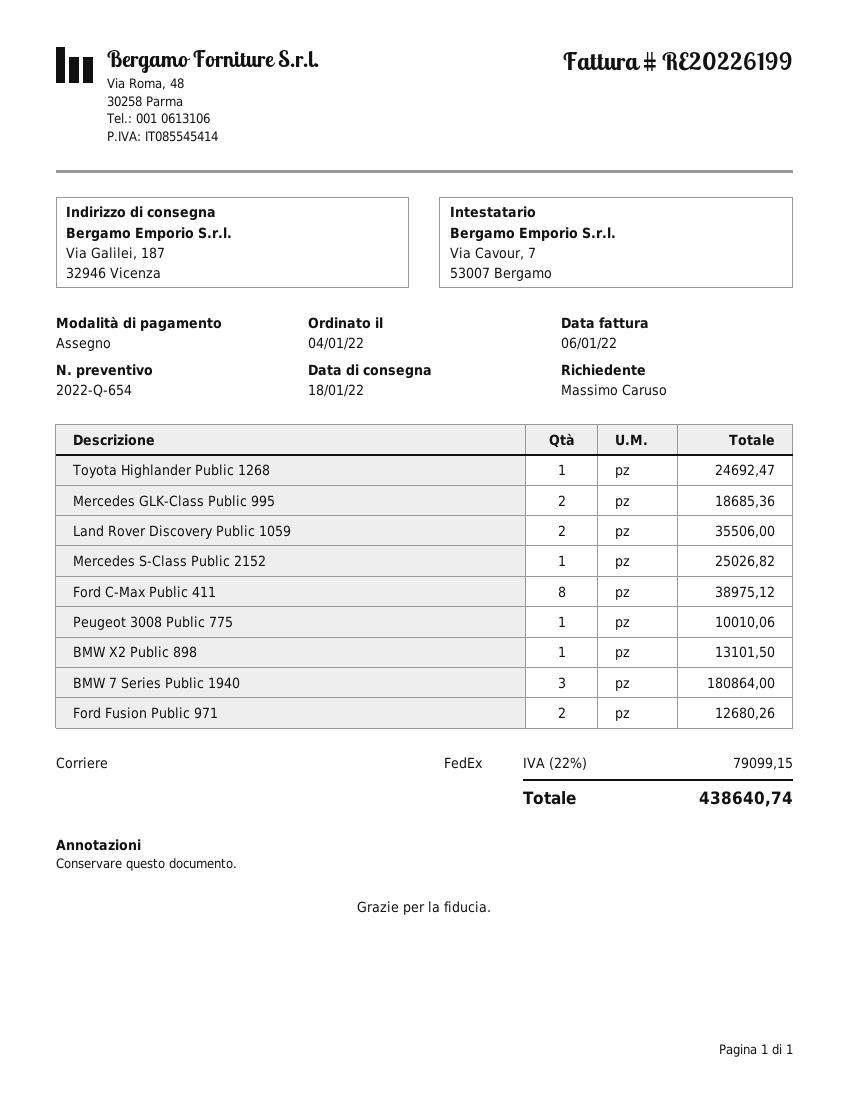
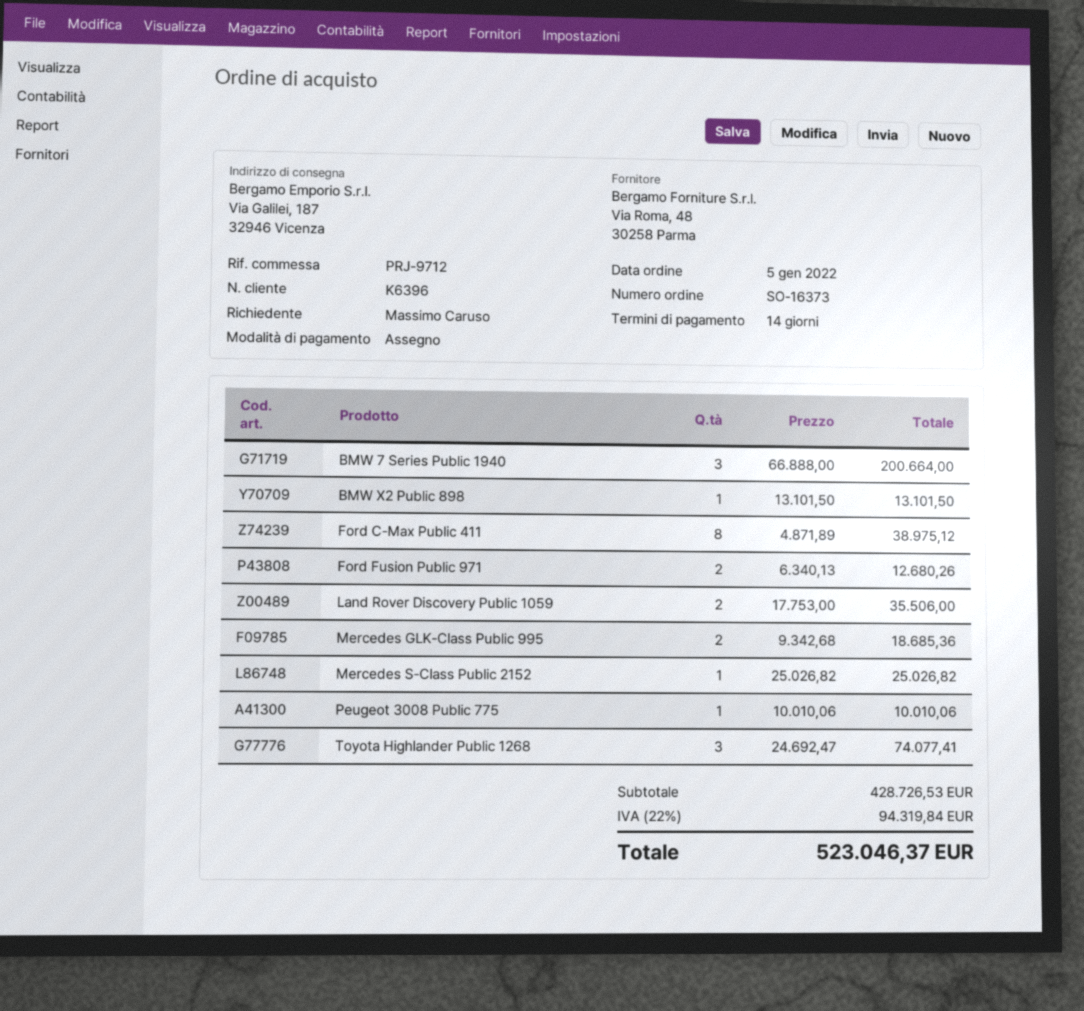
order date: 2022-01-04 -> 2022-01-05
Toyota Highlander Public 1268: 1 for 24692.47 -> 3 for 74077.41
BMW 7 Series Public 1940: 3 for 180864.00 -> 3 for 200664.00
tax: 22% = 79099.15 -> 22% = 94319.84
total: 438640.74 -> 523046.37

